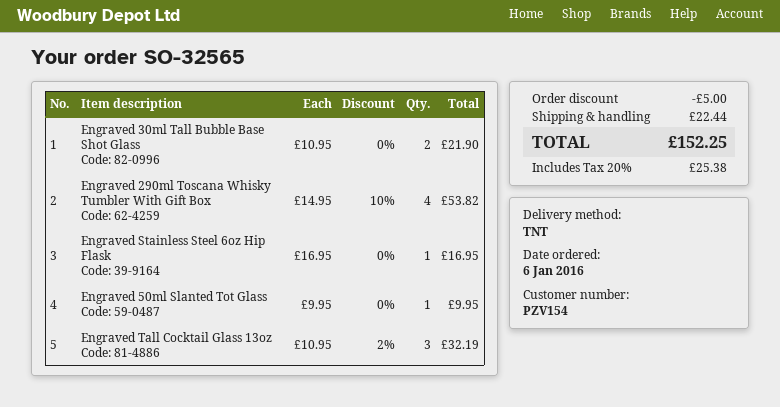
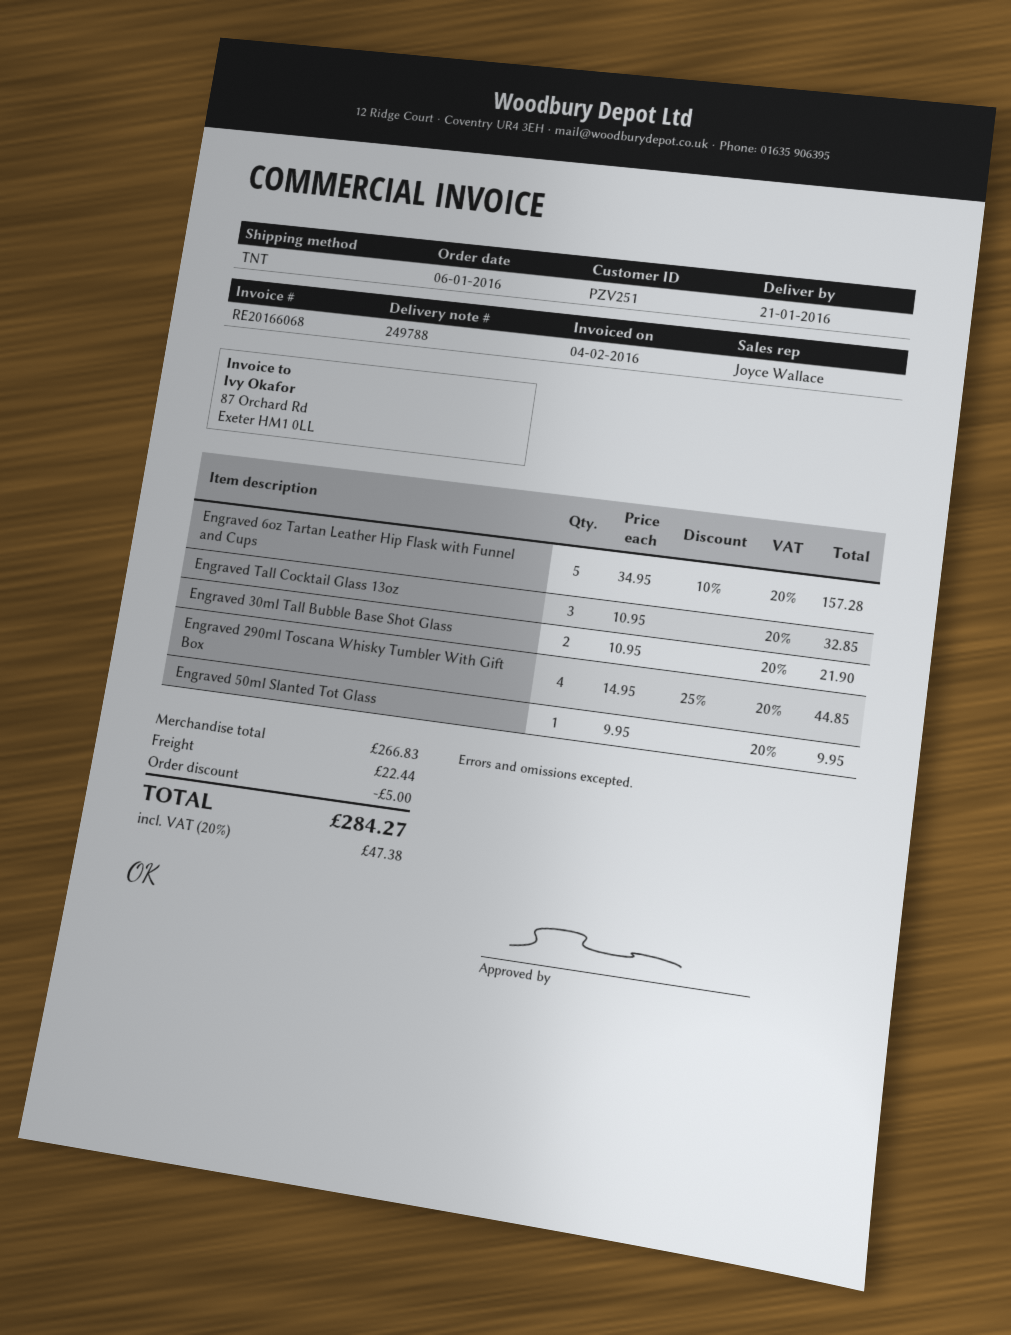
customer number: PZV154 -> PZV251
Engraved 290ml Toscana Whisky Tumbler With Gift Box: 4 x 14.95 - 10% = 53.82 -> 4 x 14.95 - 25% = 44.85
Engraved Stainless Steel 6oz Hip Flask: 1 x 16.95 = 16.95 -> none
Engraved Tall Cocktail Glass 13oz: 3 x 10.95 - 2% = 32.19 -> 3 x 10.95 = 32.85
Engraved 6oz Tartan Leather Hip Flask with Funnel and Cups: none -> 5 x 34.95 - 10% = 157.28
tax: 20% = 25.38 -> 20% = 47.38
total: 152.25 -> 284.27

